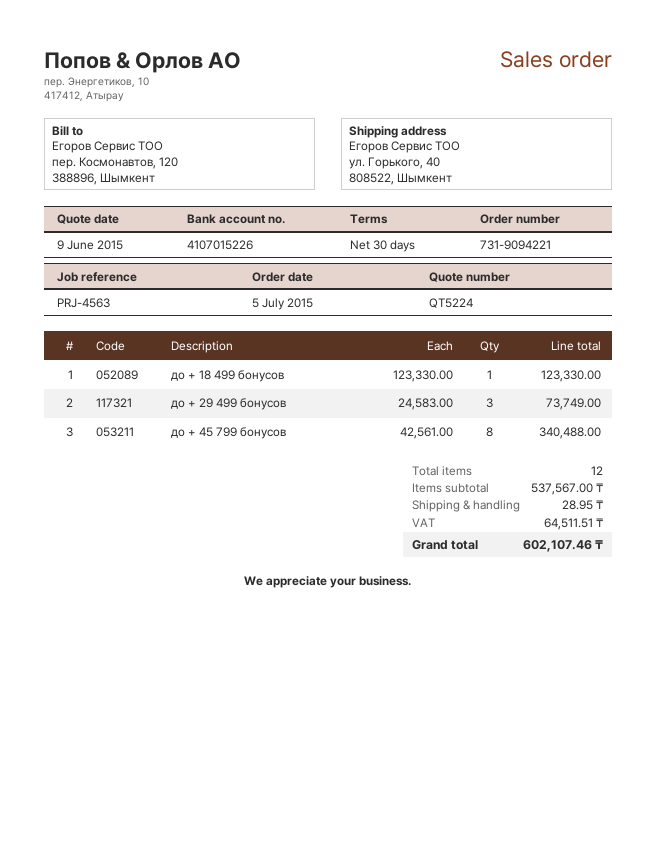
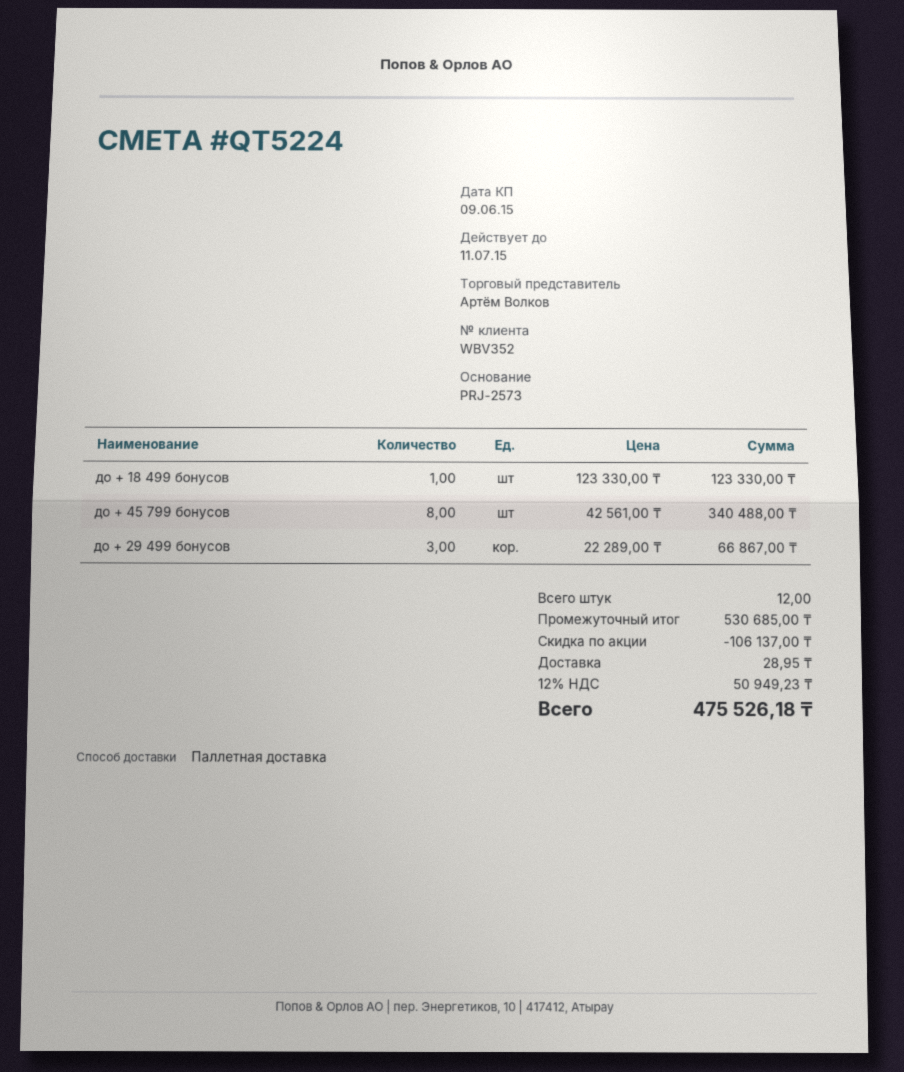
reference: PRJ-4563 -> PRJ-2573
до + 29 499 бонусов: 3 x 24583.00 = 73749.00 -> 3 x 22289.00 = 66867.00
subtotal: 537567.00 -> 530685.00
discount: none -> 106137.00
tax: 64511.51 -> 50949.23
total: 602107.46 -> 475526.18

